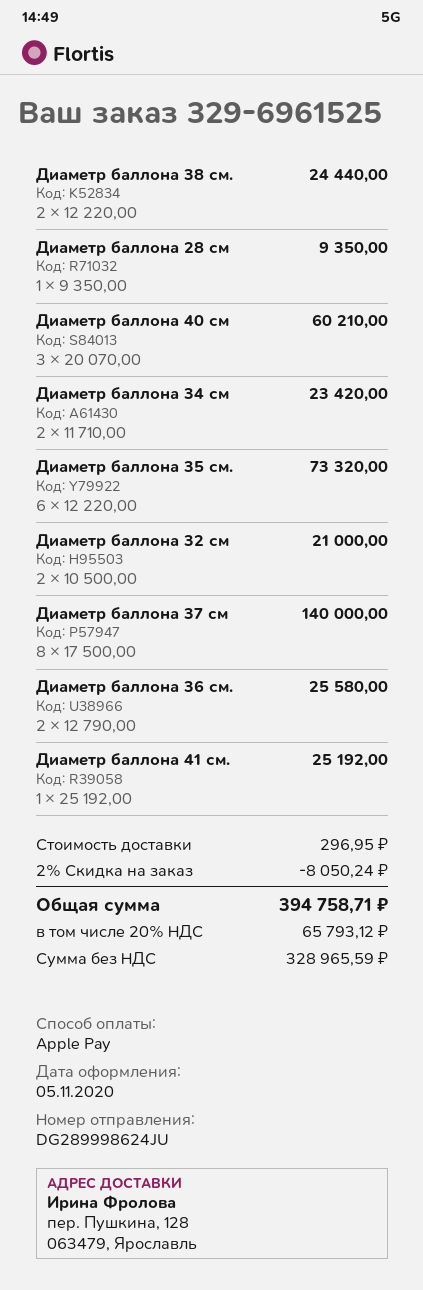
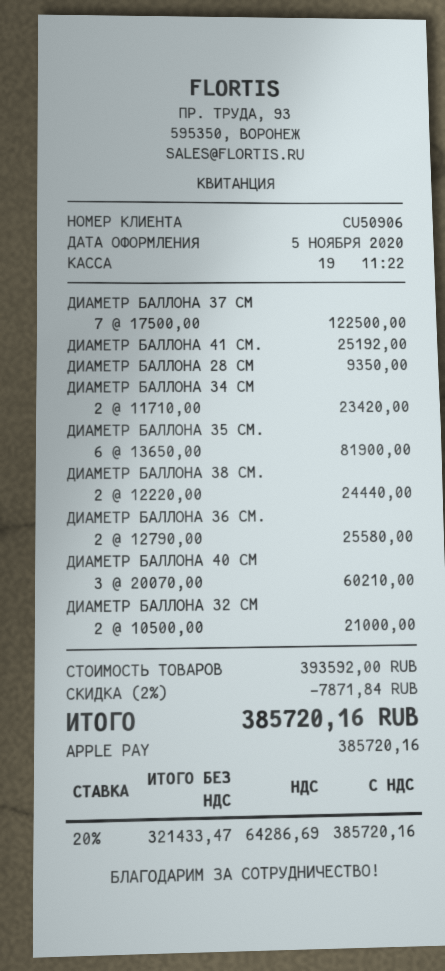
Диаметр баллона 35 см.: 6 x 12220.00 = 73320.00 -> 6 x 13650.00 = 81900.00
Диаметр баллона 37 см: 8 x 17500.00 = 140000.00 -> 7 x 17500.00 = 122500.00
discount: 2% = 8050.24 -> 2% = 7871.84
shipping: 296.95 -> none
net: 328965.59 -> 321433.47
tax: 20% = 65793.12 -> 20% = 64286.69
total: 394758.71 -> 385720.16

